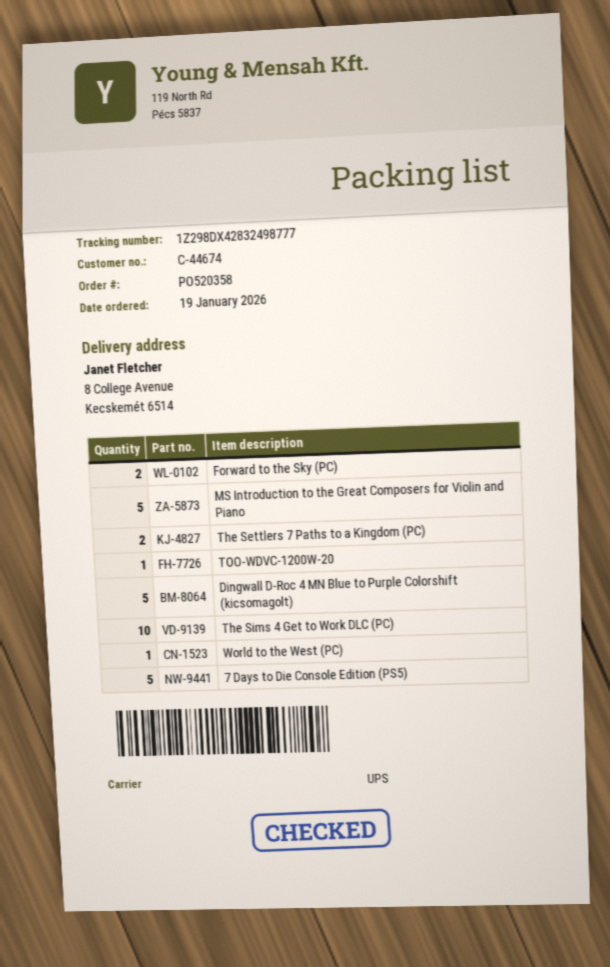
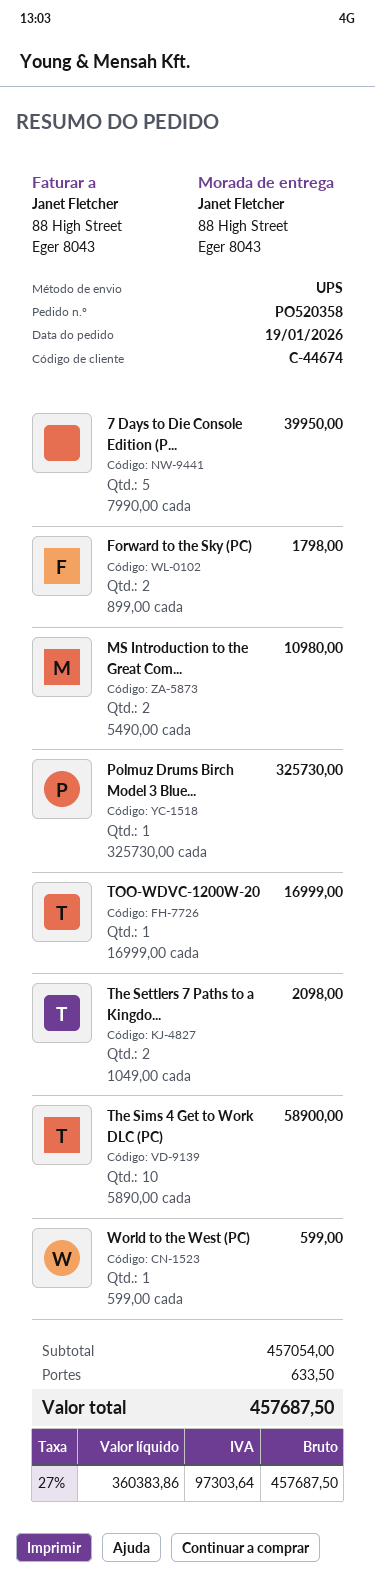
ship to: 8 College Avenue, Kecskemét 6514 -> 88 High Street, Eger 8043
MS Introduction to the Great Composers for Violin and Piano: 5 -> 2
Dingwall D-Roc 4 MN Blue to Purple Colorshift (kicsomagolt): 5 -> none
Polmuz Drums Birch Model 3 Blue...: none -> 1

